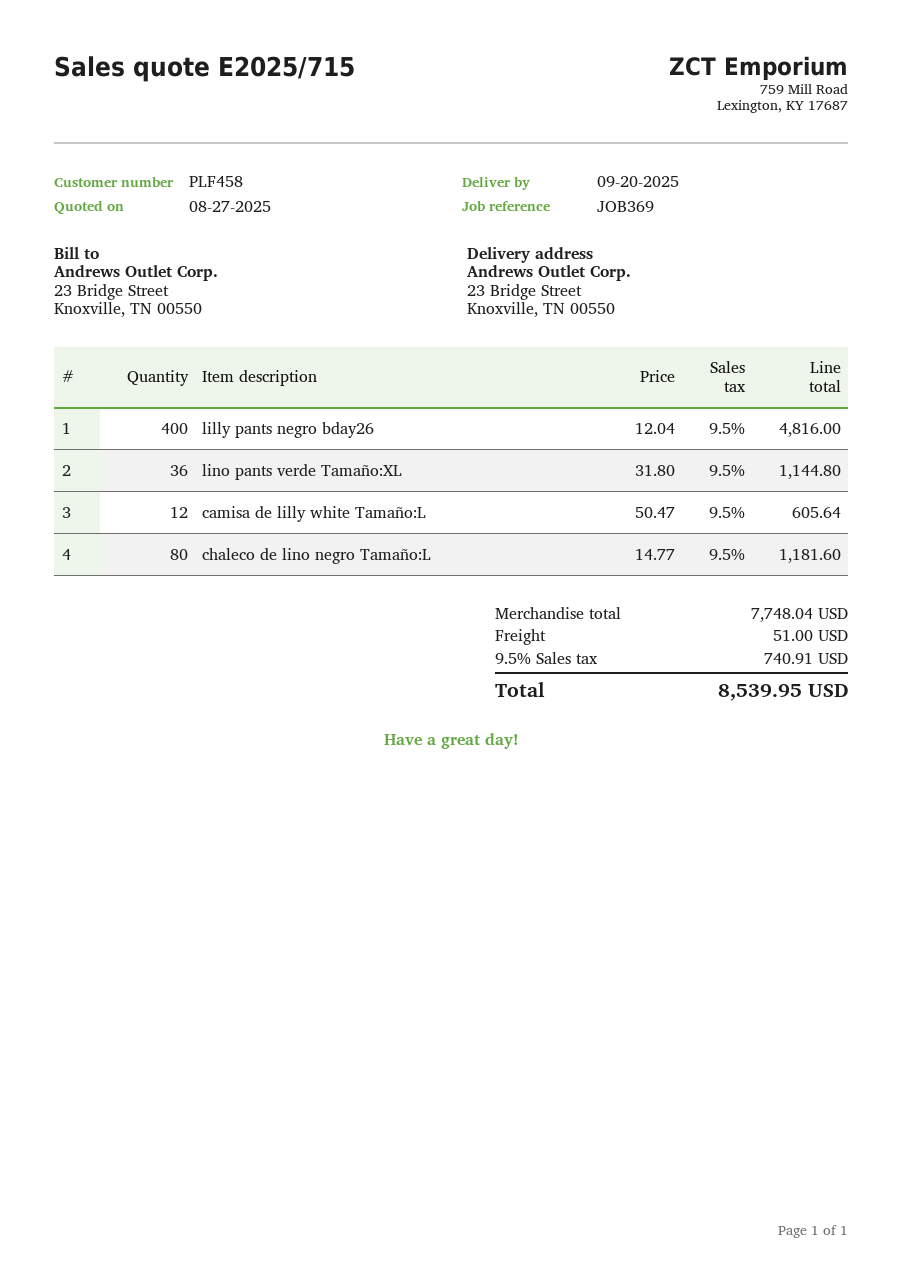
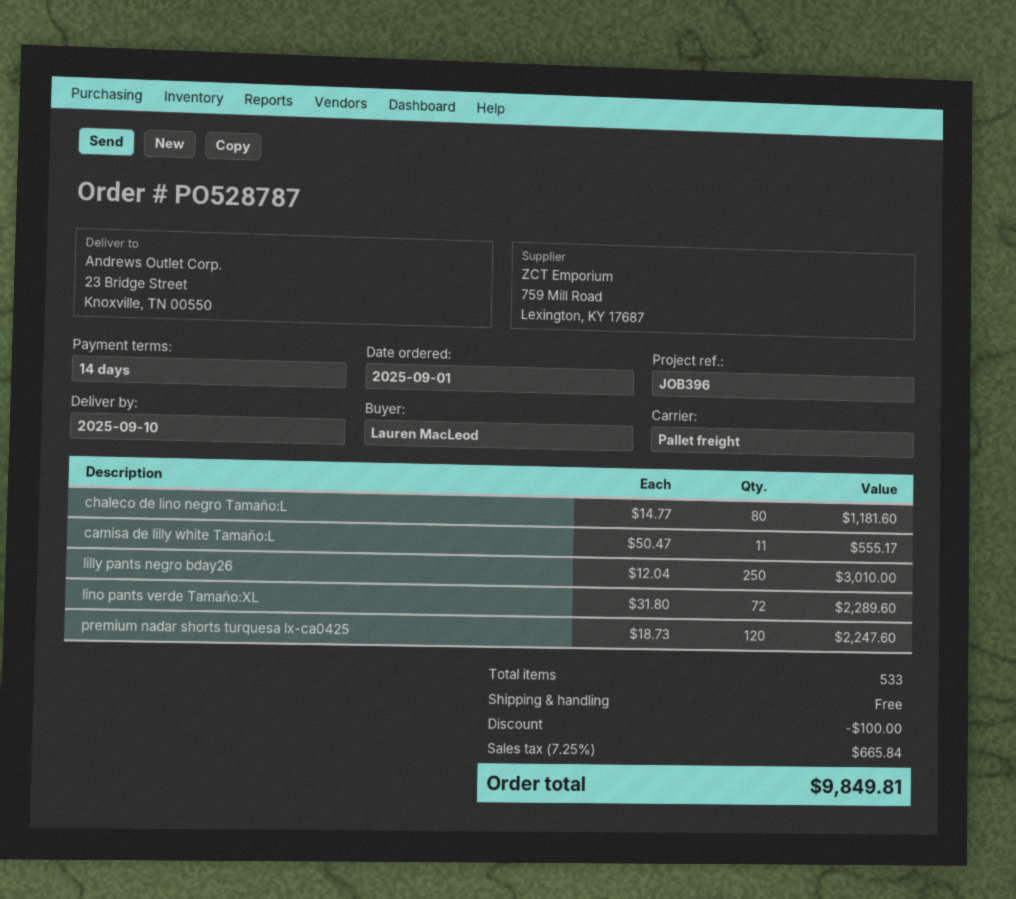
delivery date: 2025-09-20 -> 2025-09-10
reference: JOB369 -> JOB396
lilly pants negro bday26: 400 x 12.04 = 4816.00 -> 250 x 12.04 = 3010.00
lino pants verde Tamaño:XL: 36 x 31.80 = 1144.80 -> 72 x 31.80 = 2289.60
camisa de lilly white Tamaño:L: 12 x 50.47 = 605.64 -> 11 x 50.47 = 555.17
premium nadar shorts turquesa lx-ca0425: none -> 120 x 18.73 = 2247.60
discount: none -> 100.00
shipping: 51.00 -> 0.00
tax: 9.5% = 740.91 -> 7.25% = 665.84
total: 8539.95 -> 9849.81

